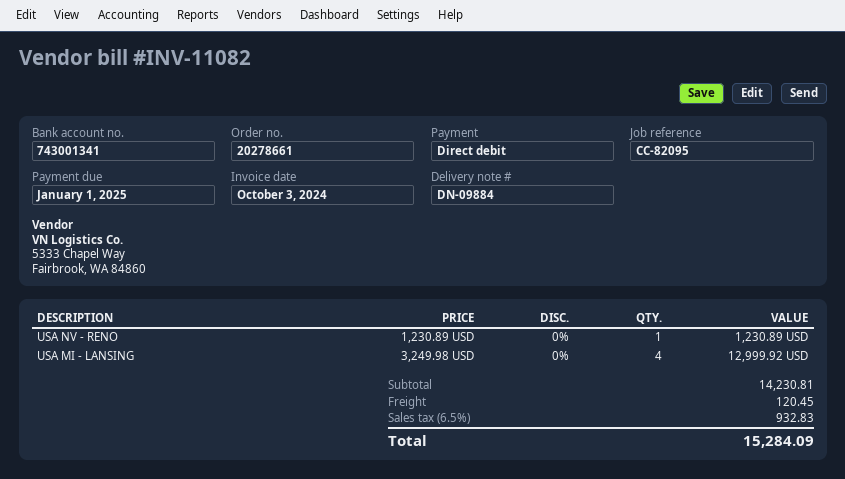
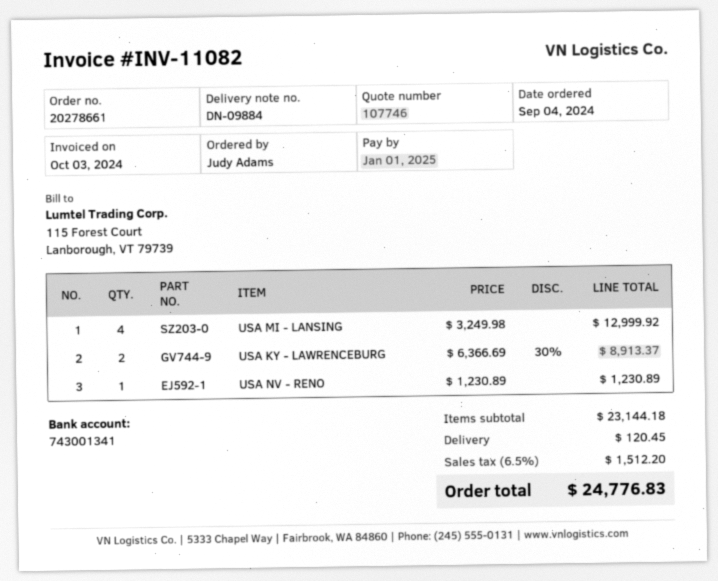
USA KY - LAWRENCEBURG: none -> 2 x 6366.69 - 30% = 8913.37
subtotal: 14230.81 -> 23144.18
tax: 6.5% = 932.83 -> 6.5% = 1512.20
total: 15284.09 -> 24776.83

